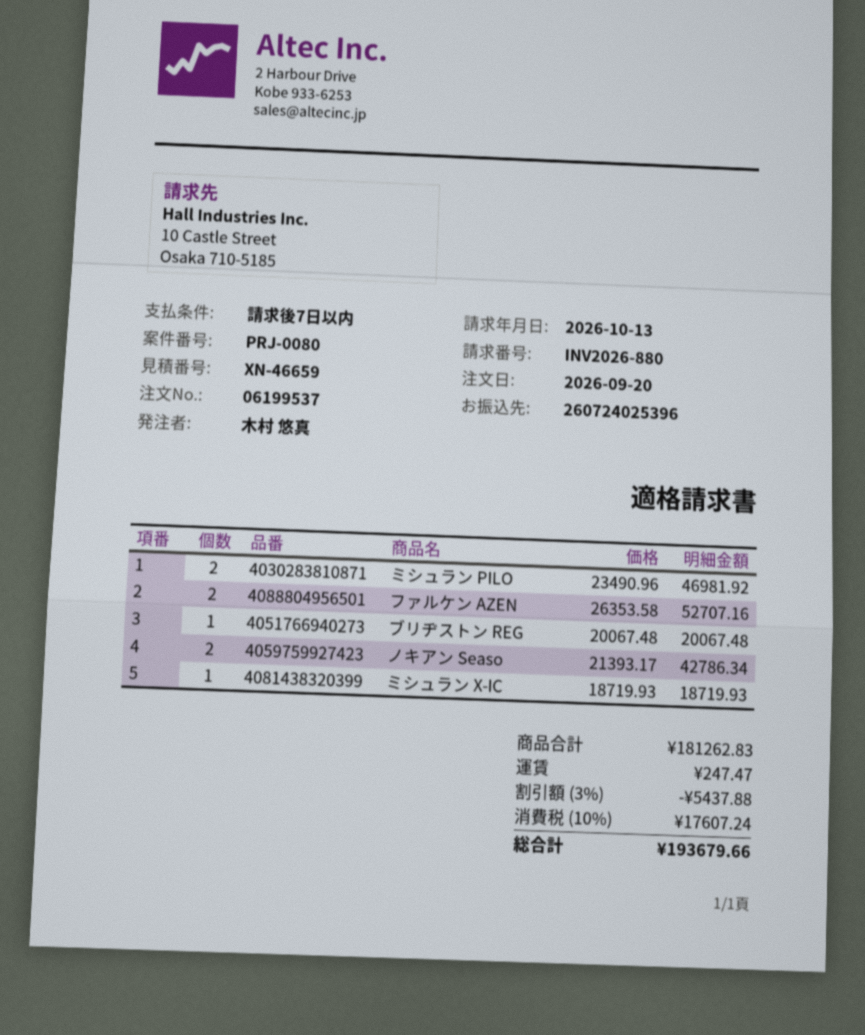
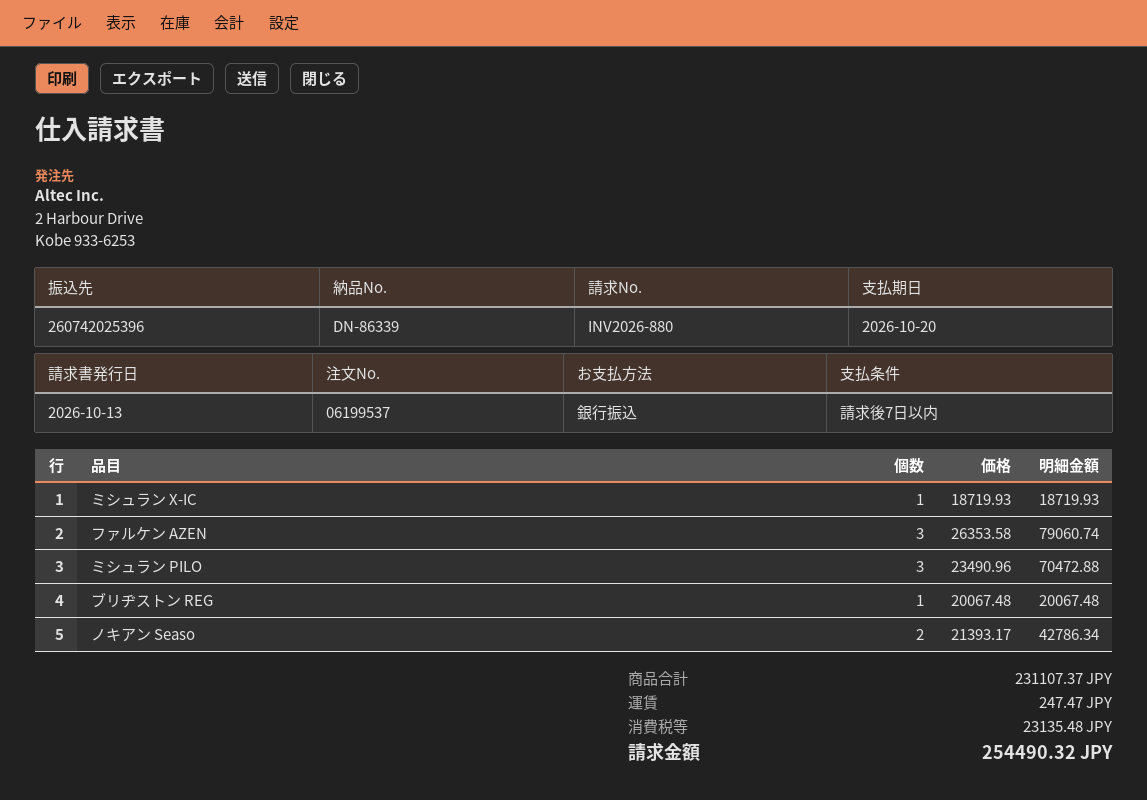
bank account: 260724025396 -> 260742025396
ミシュラン PILO: 2 x 23490.96 = 46981.92 -> 3 x 23490.96 = 70472.88
ファルケン AZEN: 2 x 26353.58 = 52707.16 -> 3 x 26353.58 = 79060.74
subtotal: 181262.83 -> 231107.37
discount: 3% = 5437.88 -> none
tax: 17607.24 -> 23135.48
total: 193679.66 -> 254490.32

